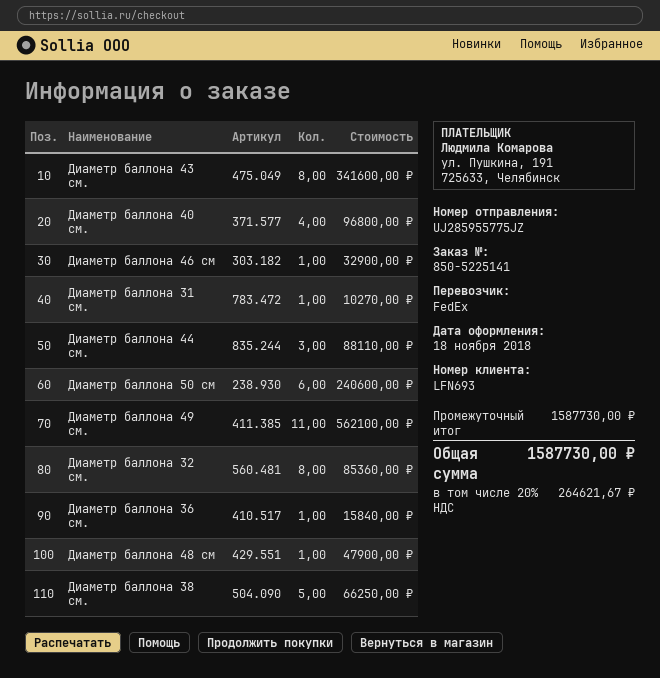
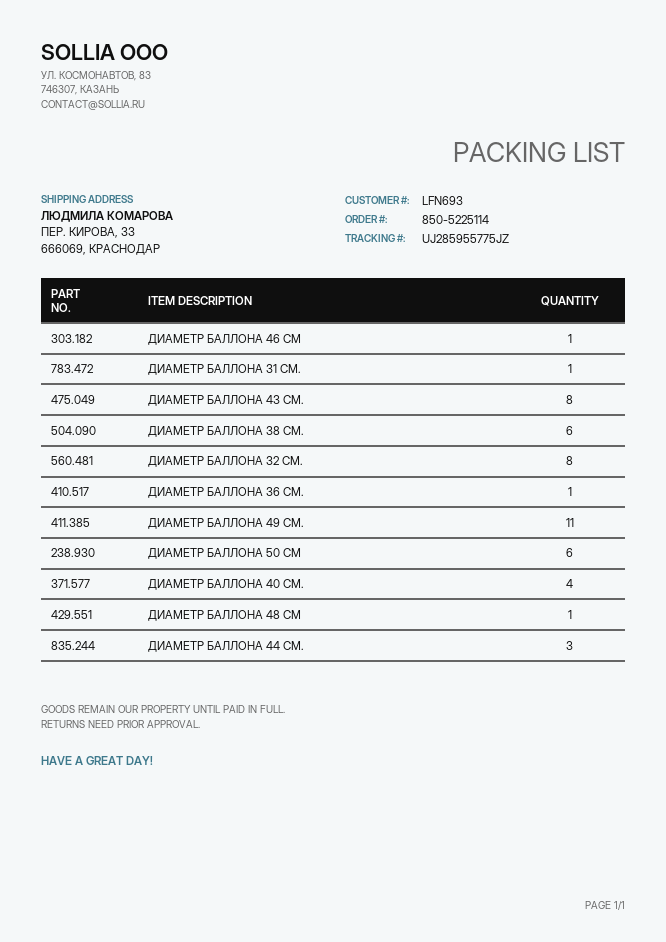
order number: 850-5225141 -> 850-5225114
Диаметр баллона 38 см.: 5 -> 6

